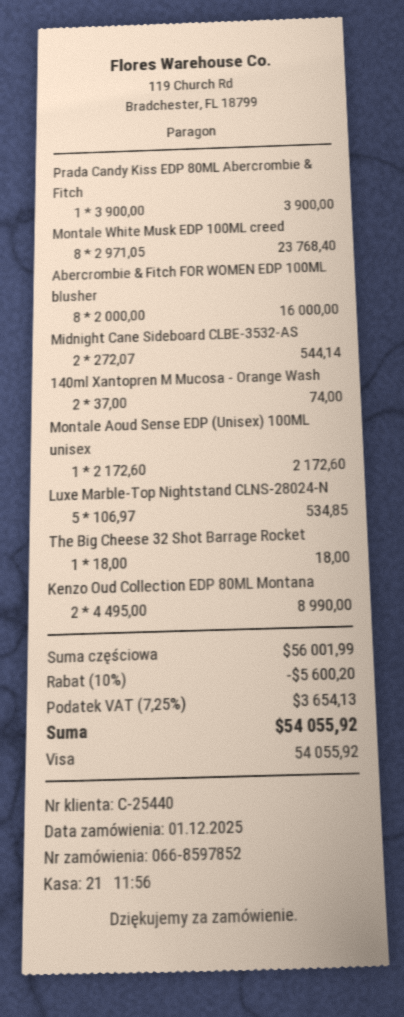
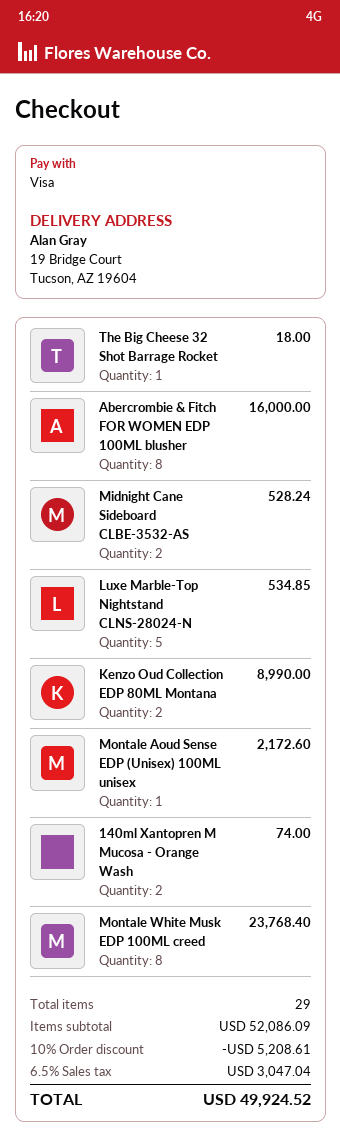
Prada Candy Kiss EDP 80ML Abercrombie & Fitch: 1 for 3900.00 -> none
Midnight Cane Sideboard CLBE-3532-AS: 2 for 544.14 -> 2 for 528.24
subtotal: 56001.99 -> 52086.09
discount: 10% = 5600.20 -> 10% = 5208.61
tax: 7.25% = 3654.13 -> 6.5% = 3047.04
total: 54055.92 -> 49924.52

